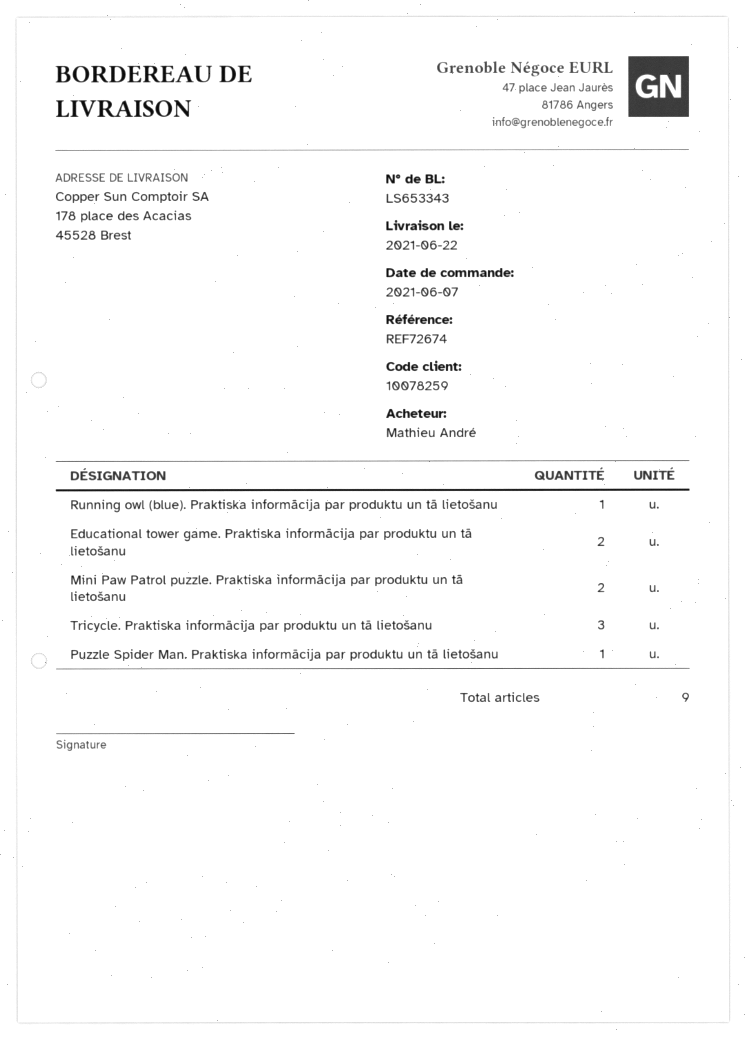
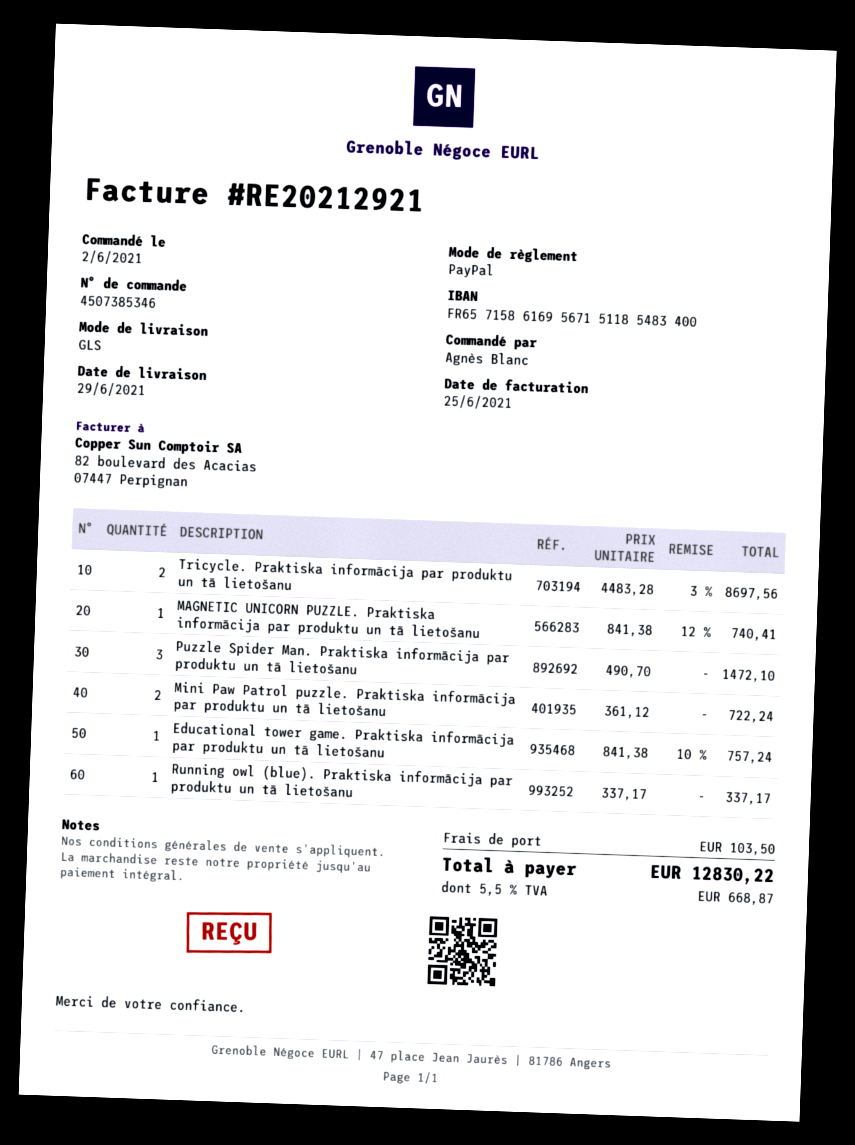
order date: 2021-06-07 -> 2021-06-02
delivery date: 2021-06-22 -> 2021-06-29
ordered by: Mathieu André -> Agnès Blanc
Educational tower game. Praktiska informācija par produktu un tā lietošanu: 2 -> 1
Tricycle. Praktiska informācija par produktu un tā lietošanu: 3 -> 2
Puzzle Spider Man. Praktiska informācija par produktu un tā lietošanu: 1 -> 3
MAGNETIC UNICORN PUZZLE. Praktiska informācija par produktu un tā lietošanu: none -> 1

